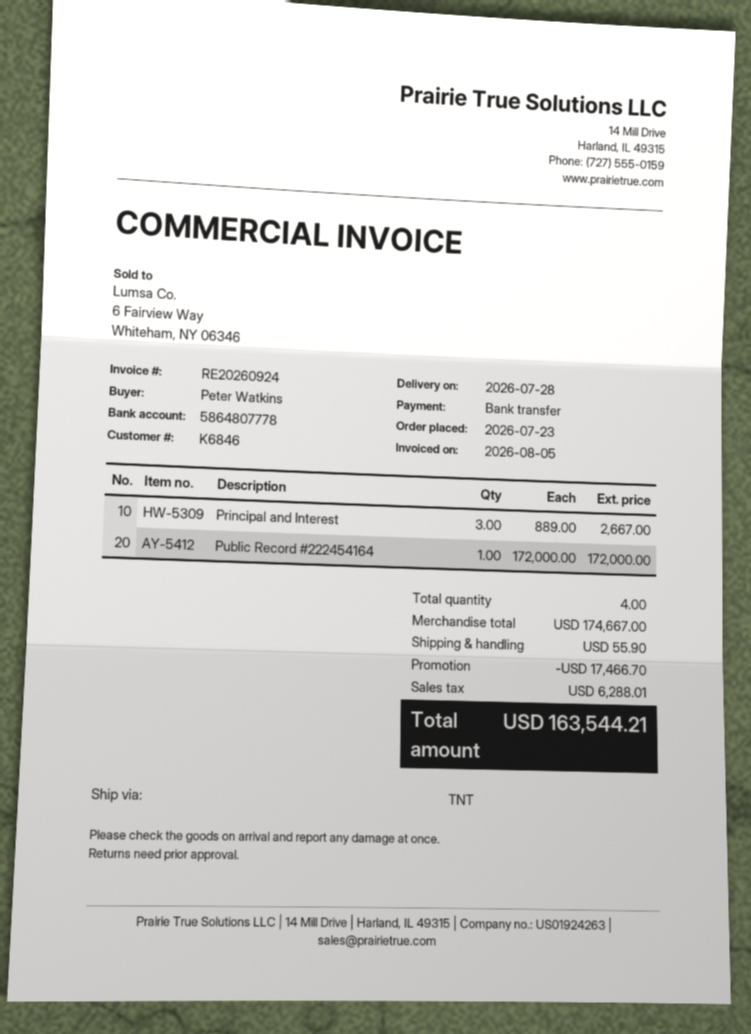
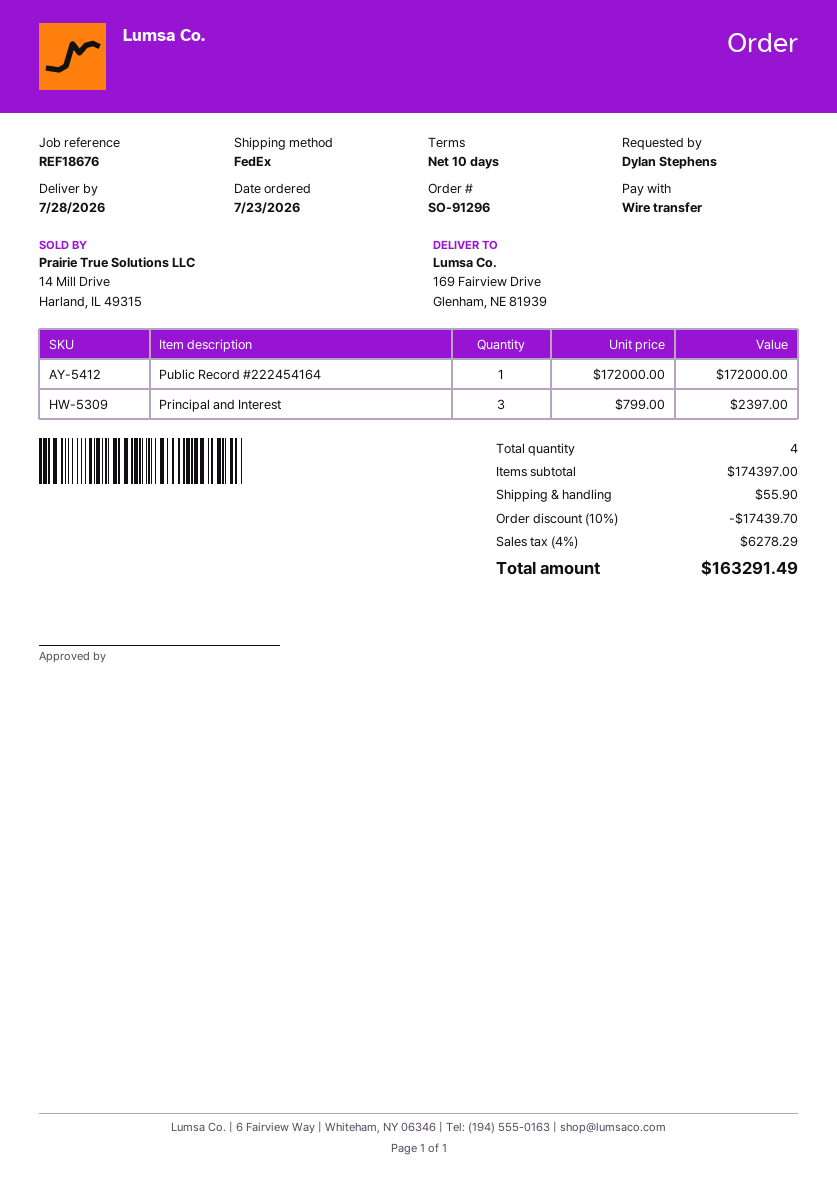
ordered by: Peter Watkins -> Dylan Stephens
shipping method: TNT -> FedEx
Principal and Interest: 3 x 889.00 = 2667.00 -> 3 x 799.00 = 2397.00
subtotal: 174667.00 -> 174397.00
discount: 17466.70 -> 17439.70
tax: 6288.01 -> 6278.29
total: 163544.21 -> 163291.49

